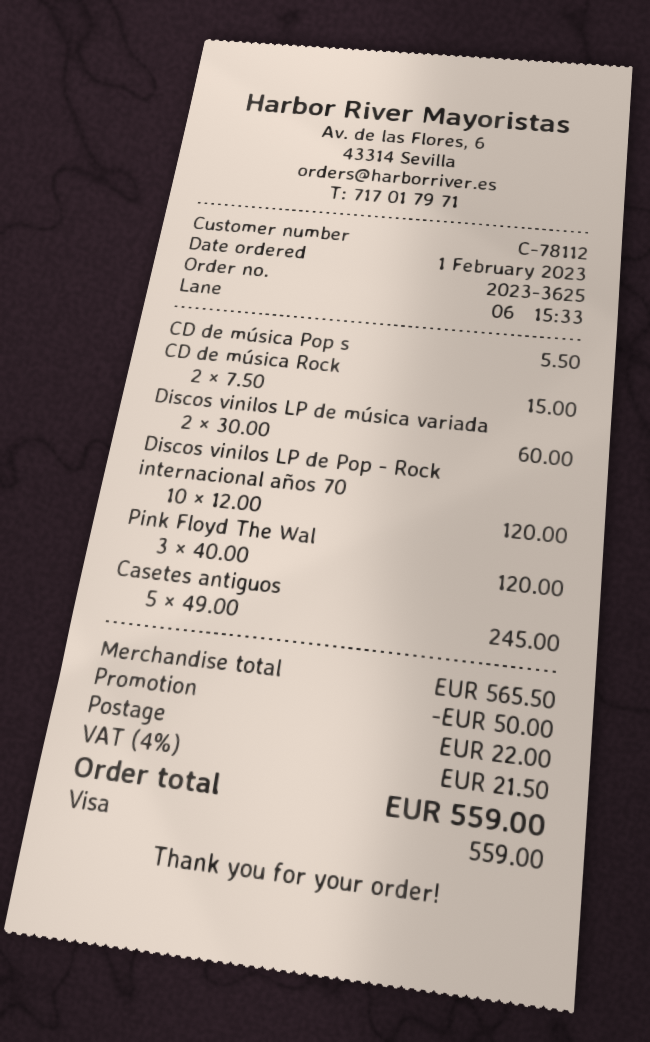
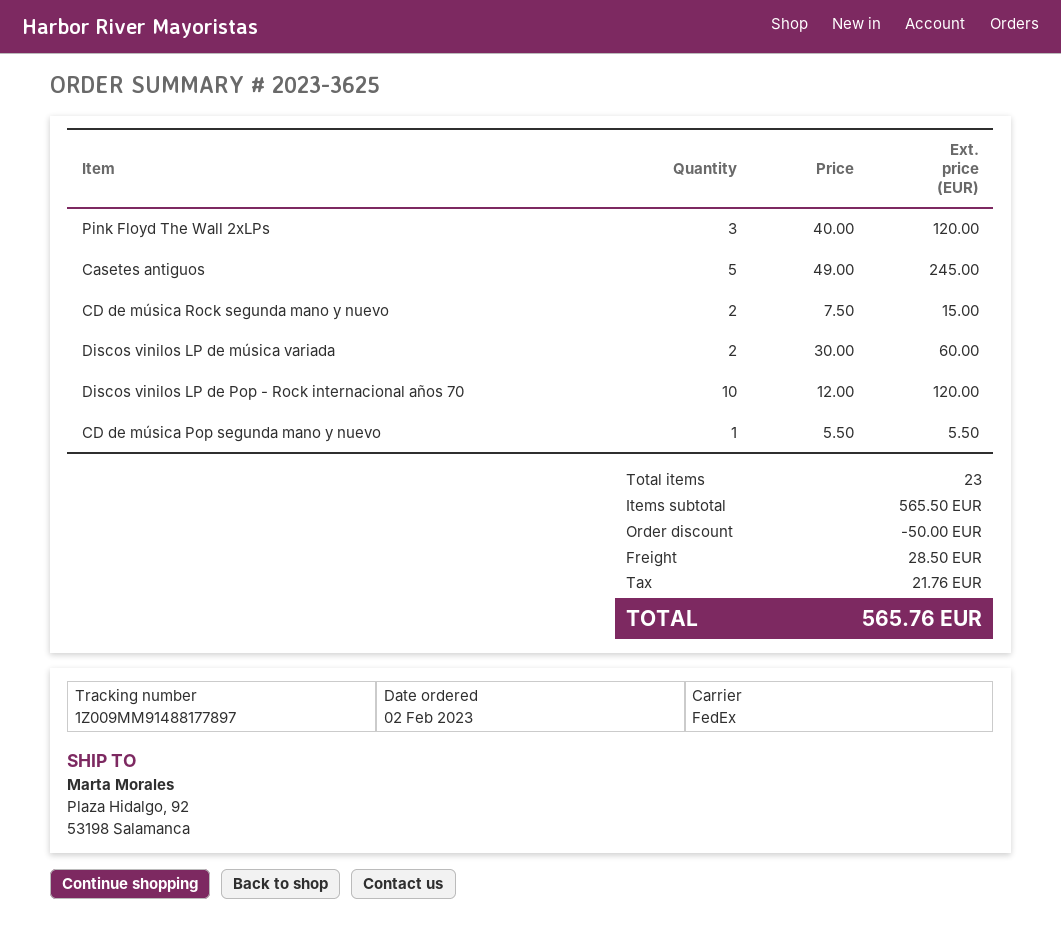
order date: 2023-02-01 -> 2023-02-02
shipping: 22.00 -> 28.50
tax: 21.50 -> 21.76
total: 559.00 -> 565.76

